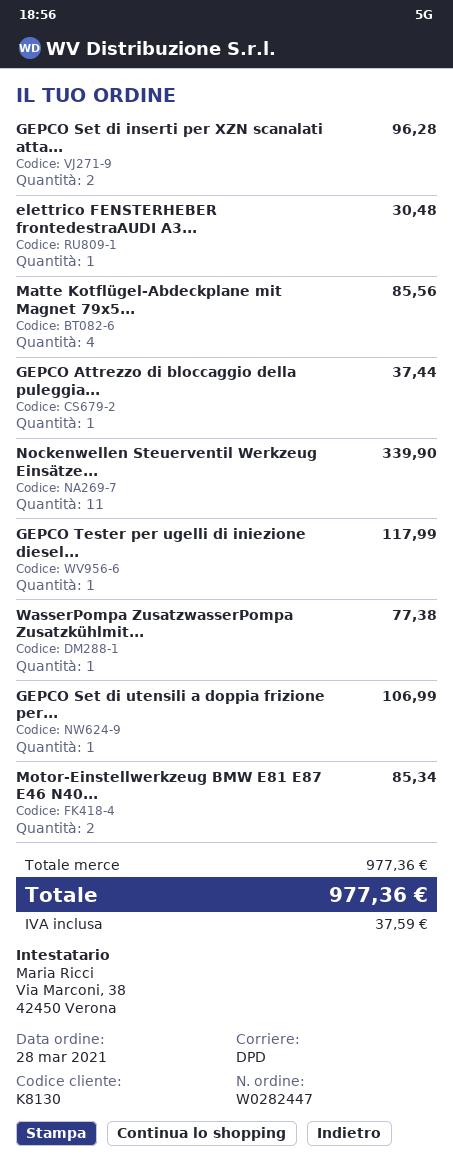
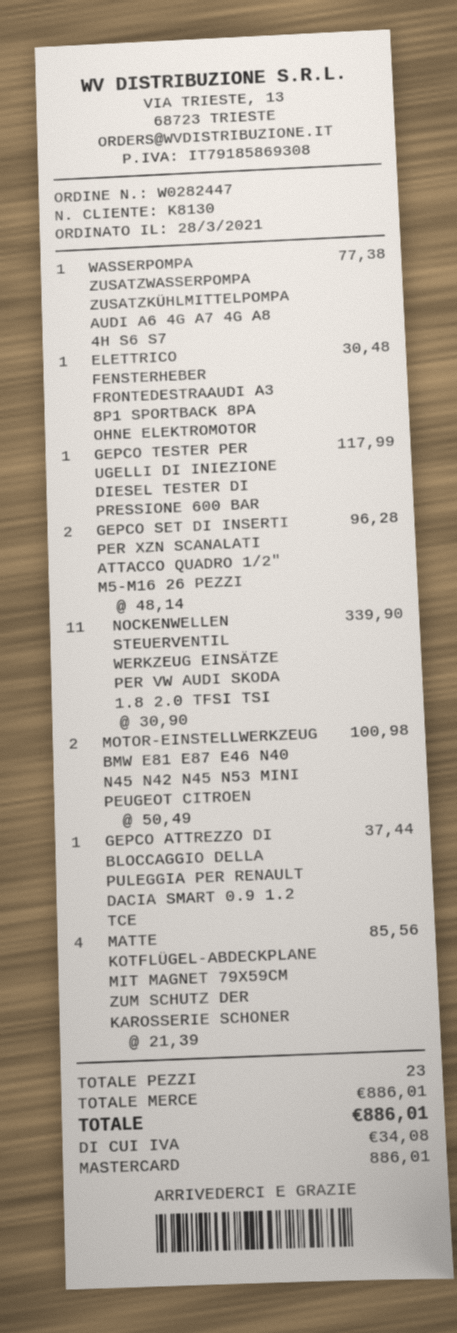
GEPCO Set di utensili a doppia frizione per...: 1 for 106.99 -> none
Motor-Einstellwerkzeug BMW E81 E87 E46 N40...: 2 for 85.34 -> 2 for 100.98
subtotal: 977.36 -> 886.01
tax: 37.59 -> 34.08
total: 977.36 -> 886.01

